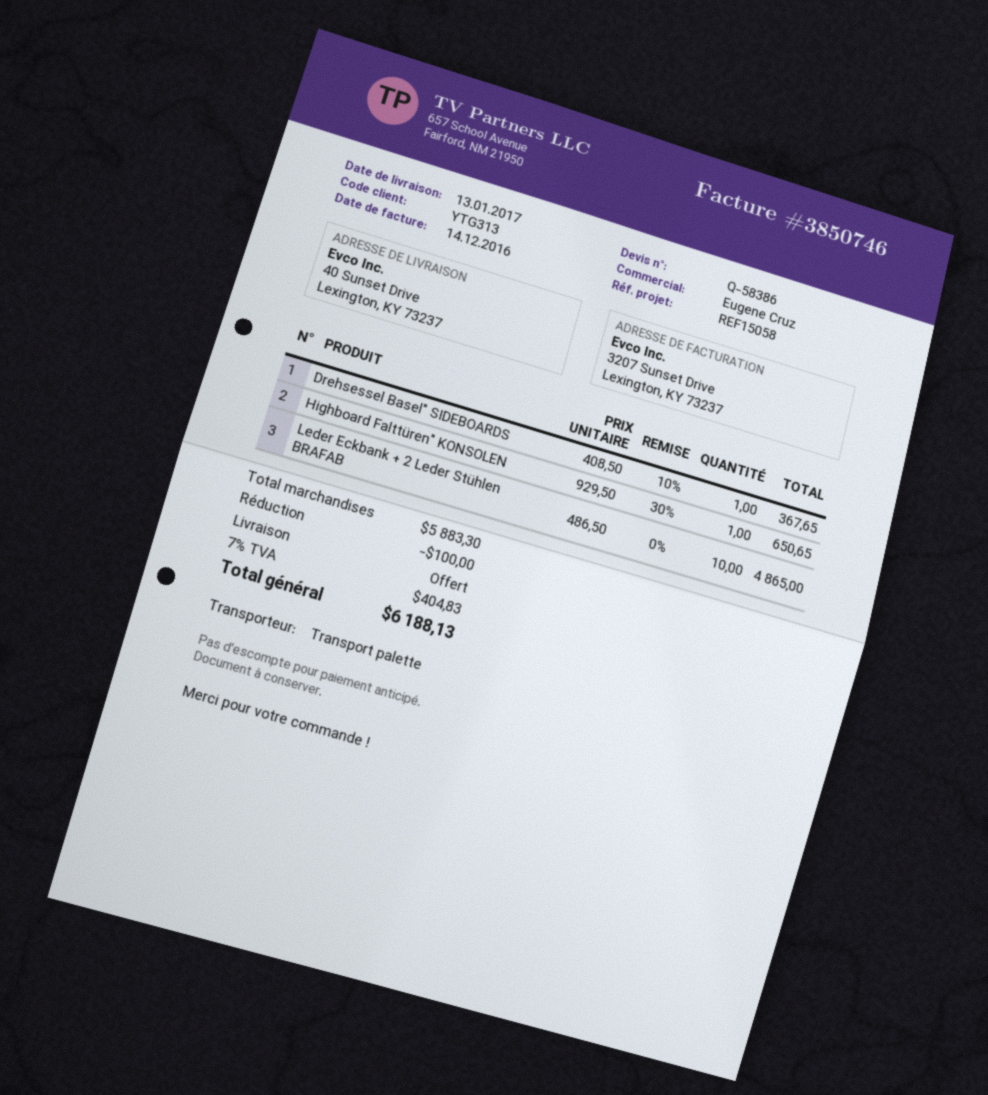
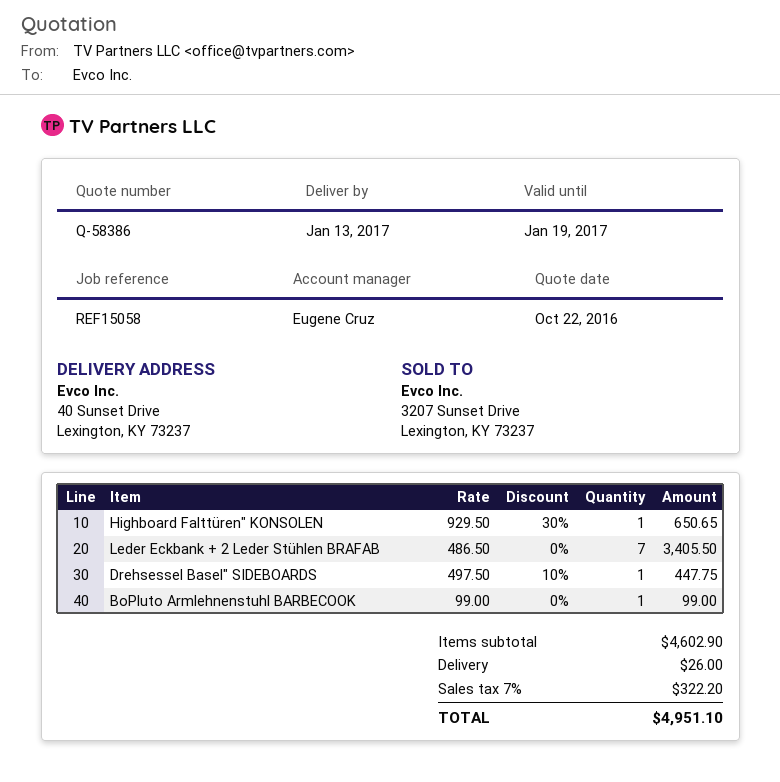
Drehsessel Basel" SIDEBOARDS: 1 x 408.50 - 10% = 367.65 -> 1 x 497.50 - 10% = 447.75
Leder Eckbank + 2 Leder Stühlen BRAFAB: 10 x 486.50 = 4865.00 -> 7 x 486.50 = 3405.50
BoPluto Armlehnenstuhl BARBECOOK: none -> 1 x 99.00 = 99.00
subtotal: 5883.30 -> 4602.90
discount: 100.00 -> none
shipping: 0.00 -> 26.00
tax: 7% = 404.83 -> 7% = 322.20
total: 6188.13 -> 4951.10

